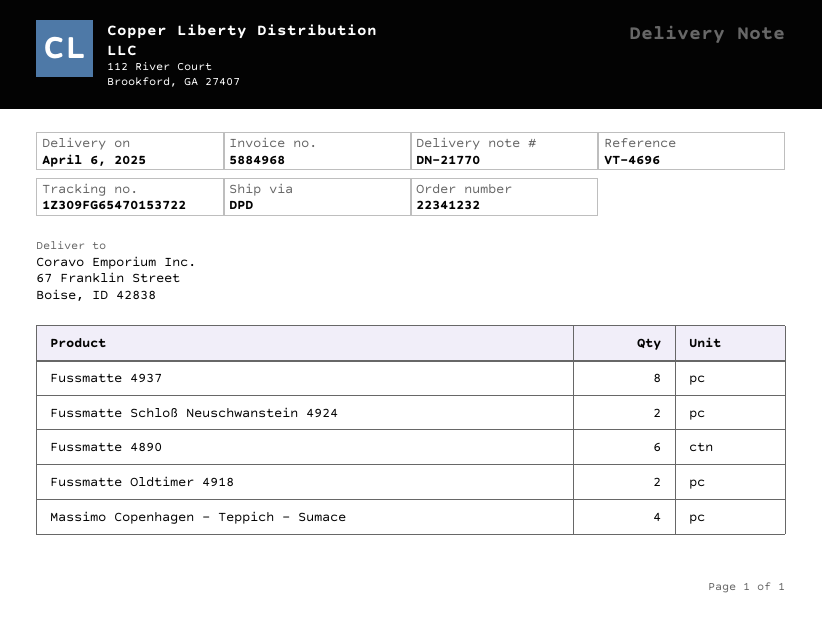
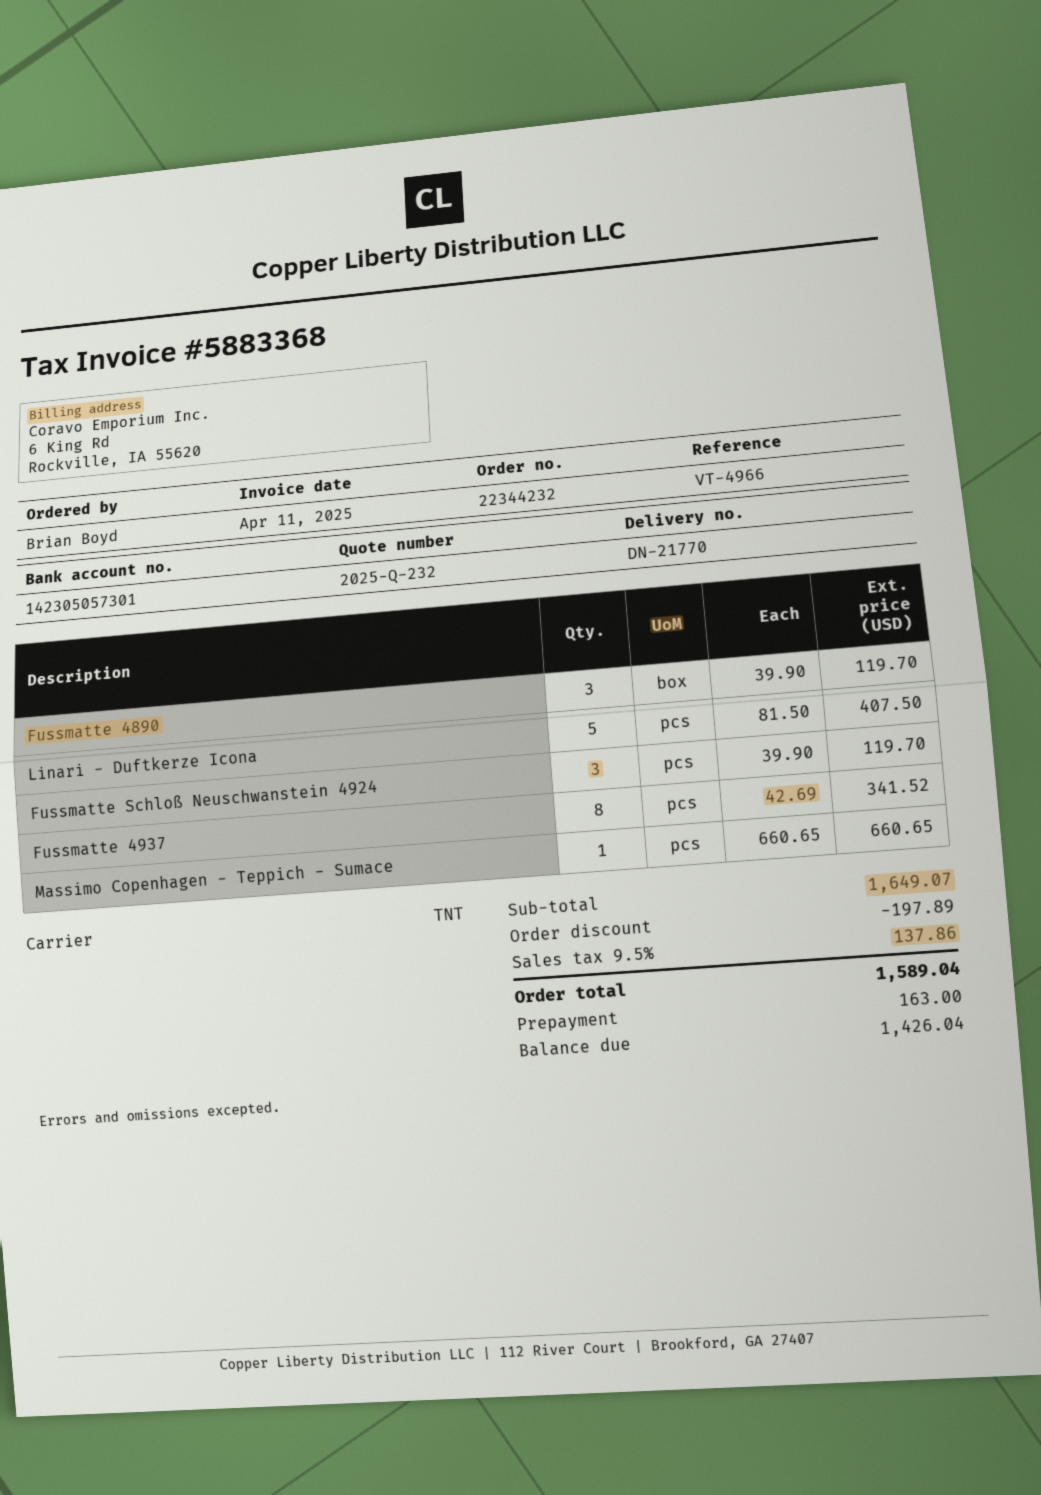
order number: 22341232 -> 22344232
invoice number: 5884968 -> 5883368
reference: VT-4696 -> VT-4966
shipping method: DPD -> TNT
Fussmatte Schloß Neuschwanstein 4924: 2 -> 3
Fussmatte 4890: 6 -> 3
Fussmatte Oldtimer 4918: 2 -> none
Massimo Copenhagen - Teppich - Sumace: 4 -> 1
Linari - Duftkerze Icona: none -> 5

